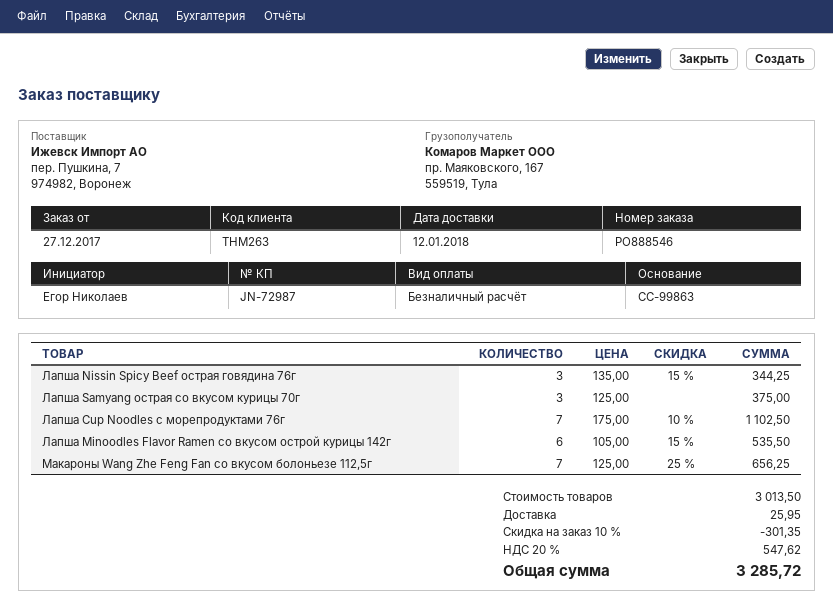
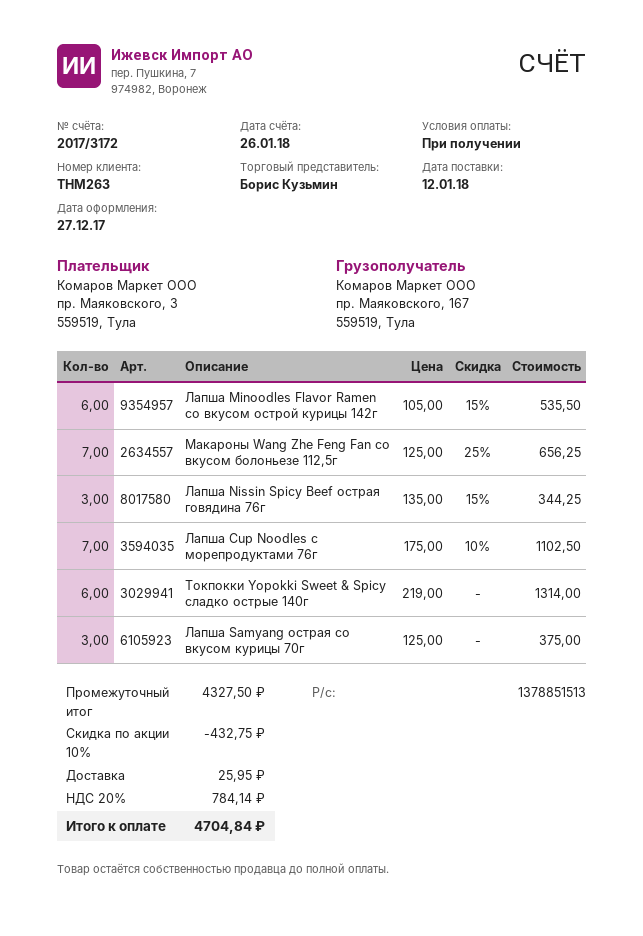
Токпокки Yopokki Sweet & Spicy сладко острые 140г: none -> 6 x 219.00 = 1314.00
subtotal: 3013.50 -> 4327.50
discount: 10% = 301.35 -> 10% = 432.75
tax: 20% = 547.62 -> 20% = 784.14
total: 3285.72 -> 4704.84

